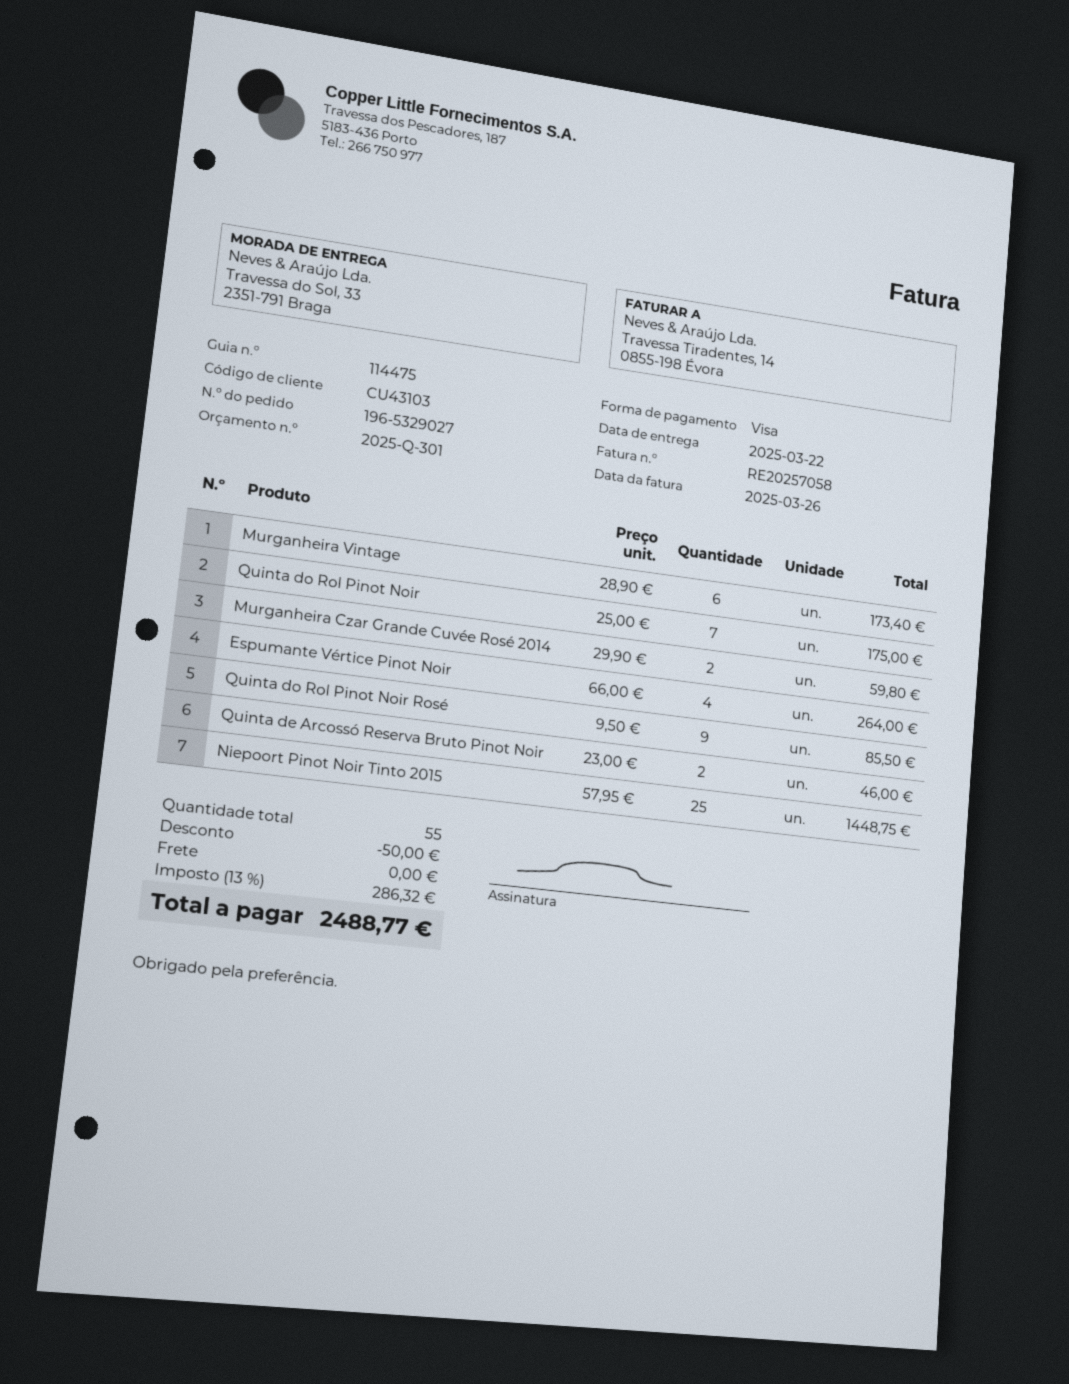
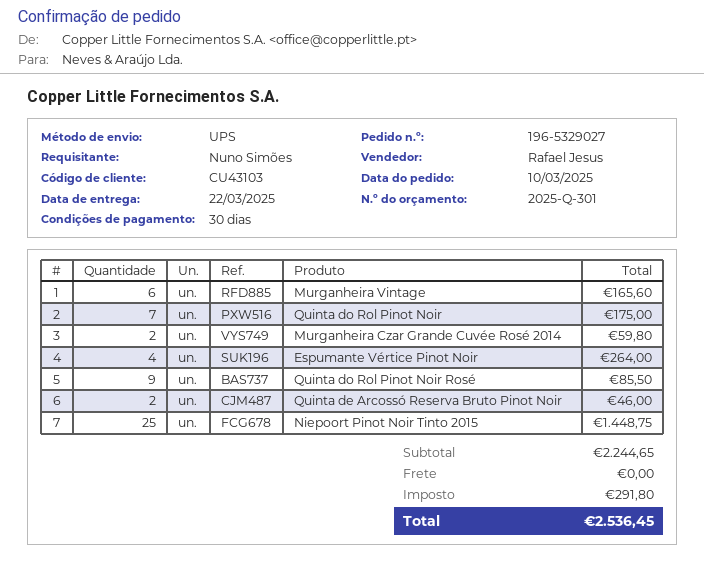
Murganheira Vintage: 6 for 173.40 -> 6 for 165.60
discount: 50.00 -> none
tax: 286.32 -> 291.80
total: 2488.77 -> 2536.45

